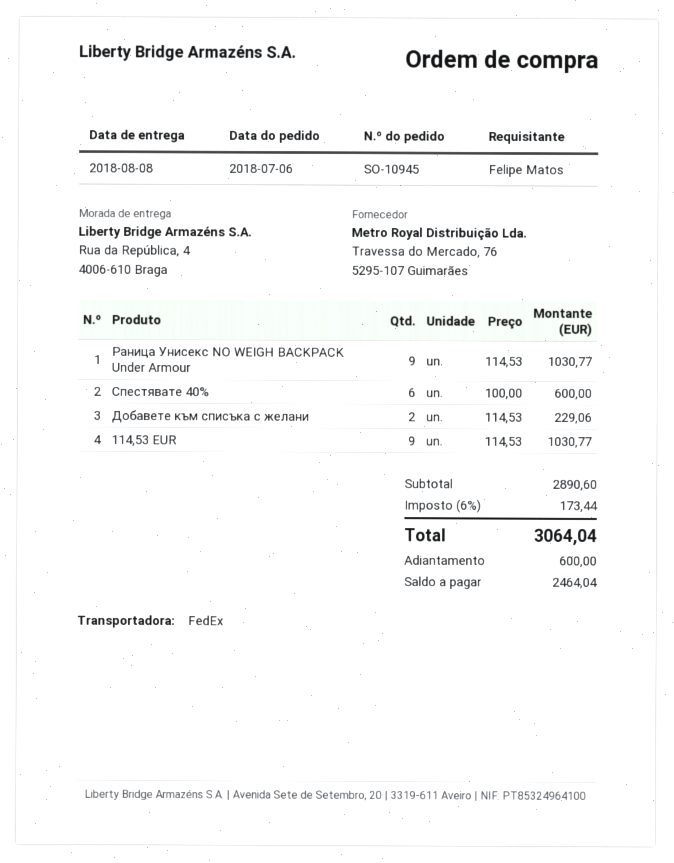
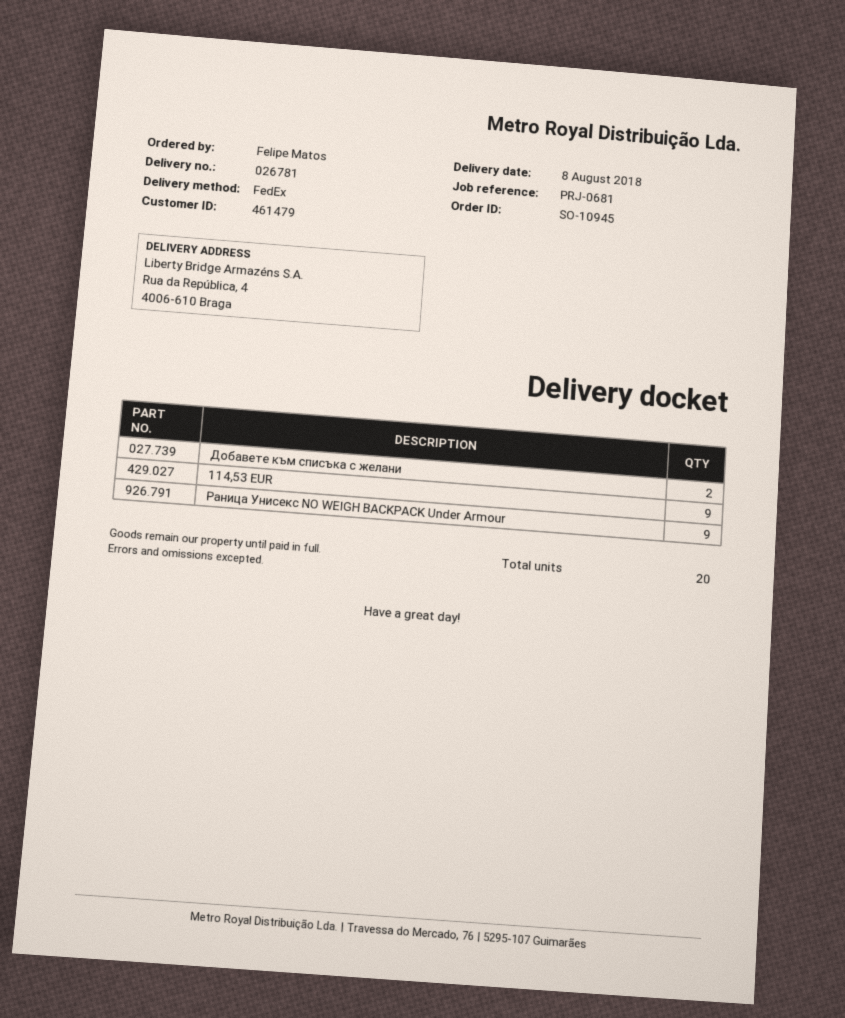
Спестявате 40%: 6 -> none

